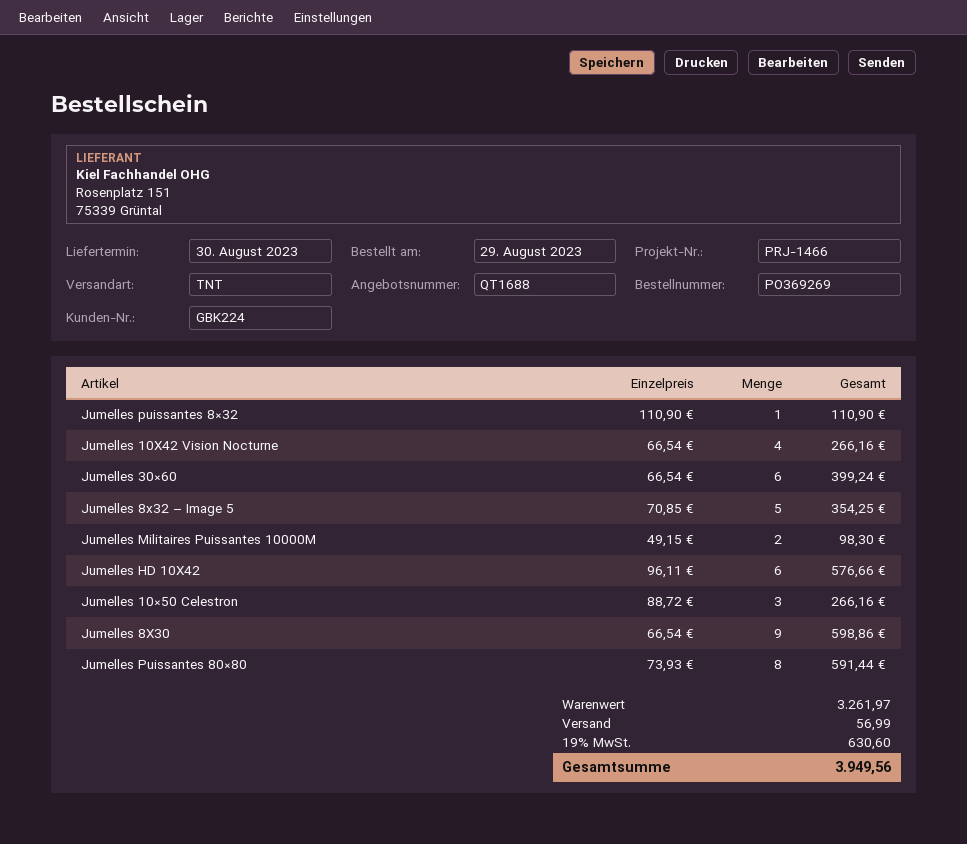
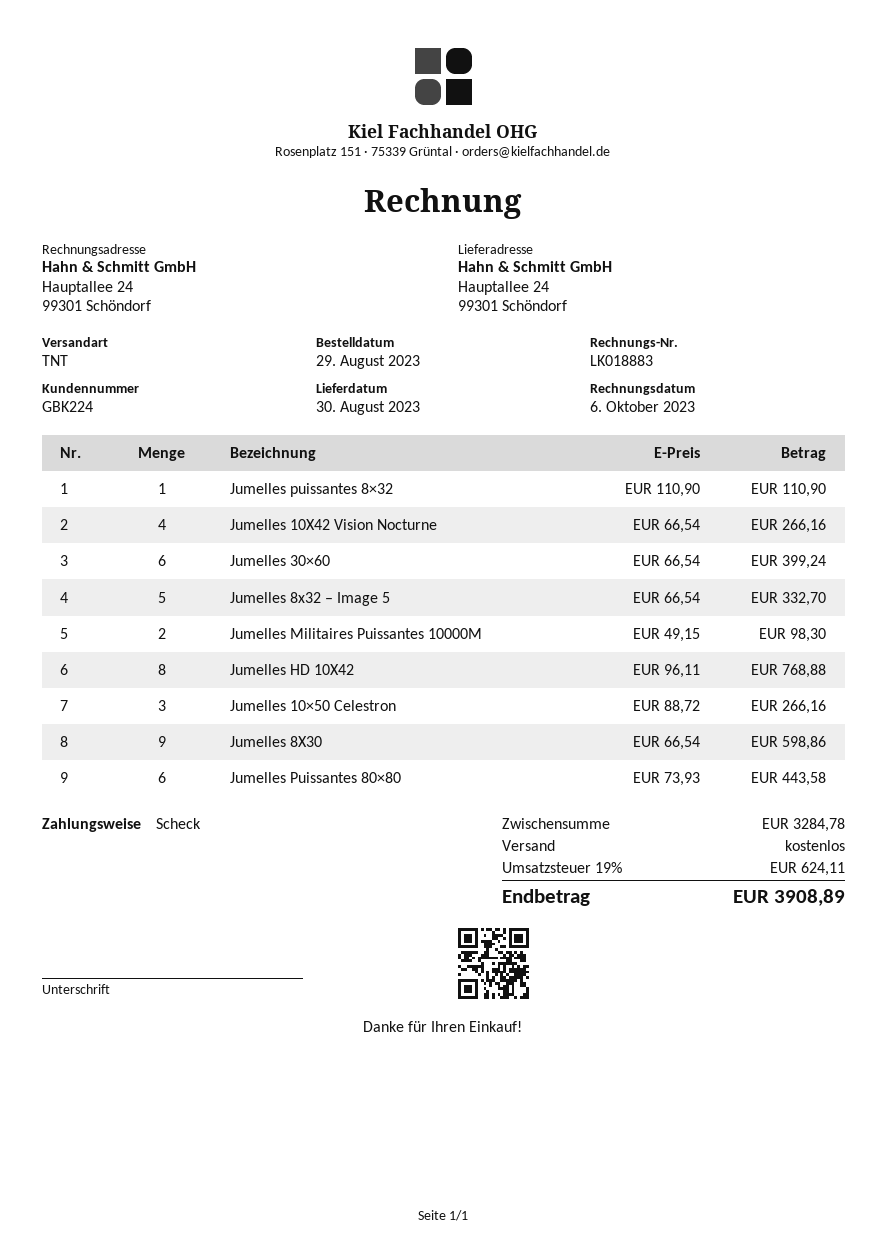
Jumelles 8x32 – Image 5: 5 x 70.85 = 354.25 -> 5 x 66.54 = 332.70
Jumelles HD 10X42: 6 x 96.11 = 576.66 -> 8 x 96.11 = 768.88
Jumelles Puissantes 80×80: 8 x 73.93 = 591.44 -> 6 x 73.93 = 443.58
subtotal: 3261.97 -> 3284.78
shipping: 56.99 -> 0.00
tax: 19% = 630.60 -> 19% = 624.11
total: 3949.56 -> 3908.89

